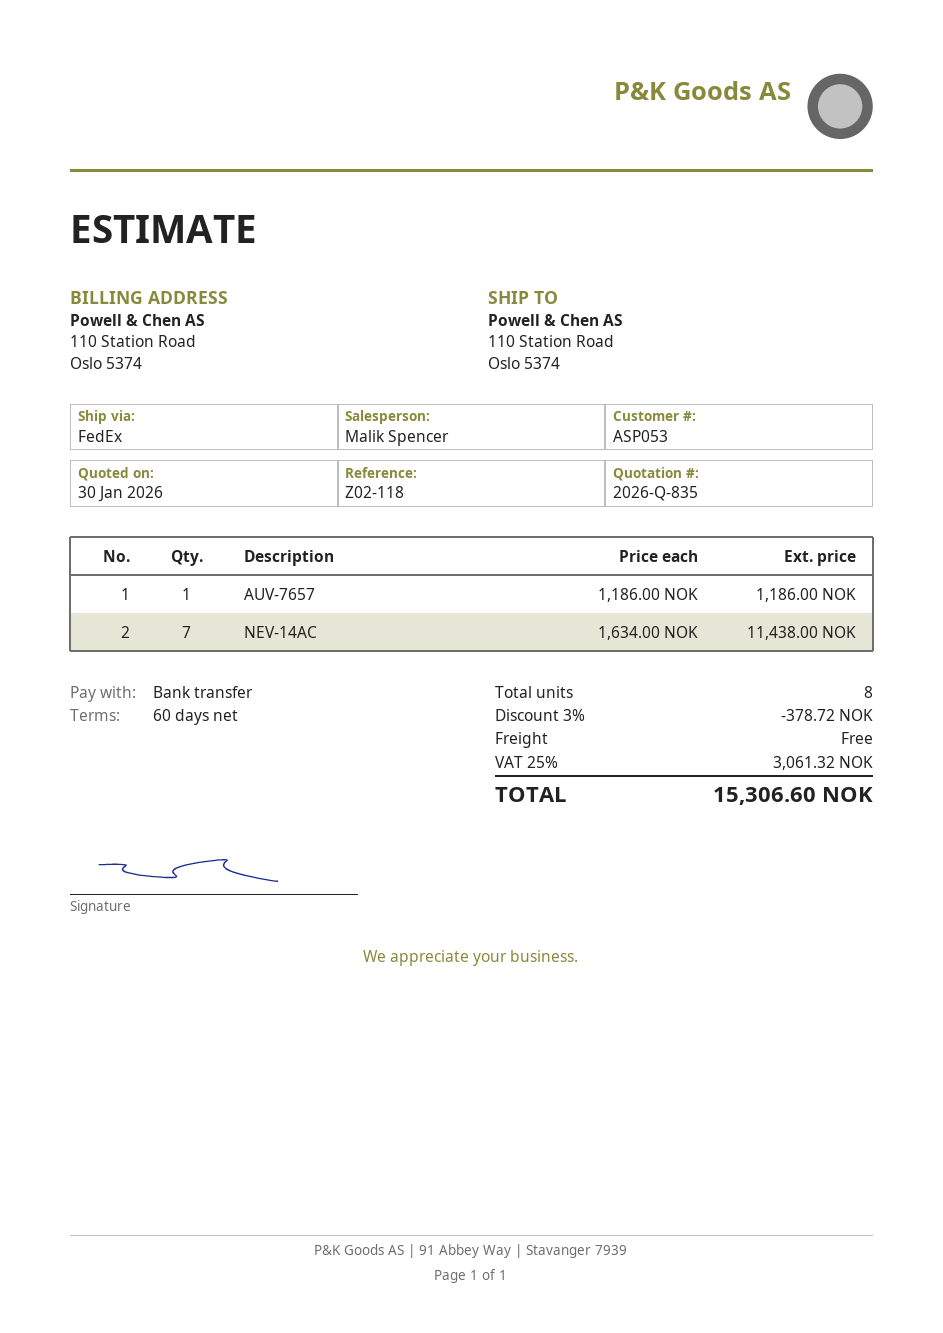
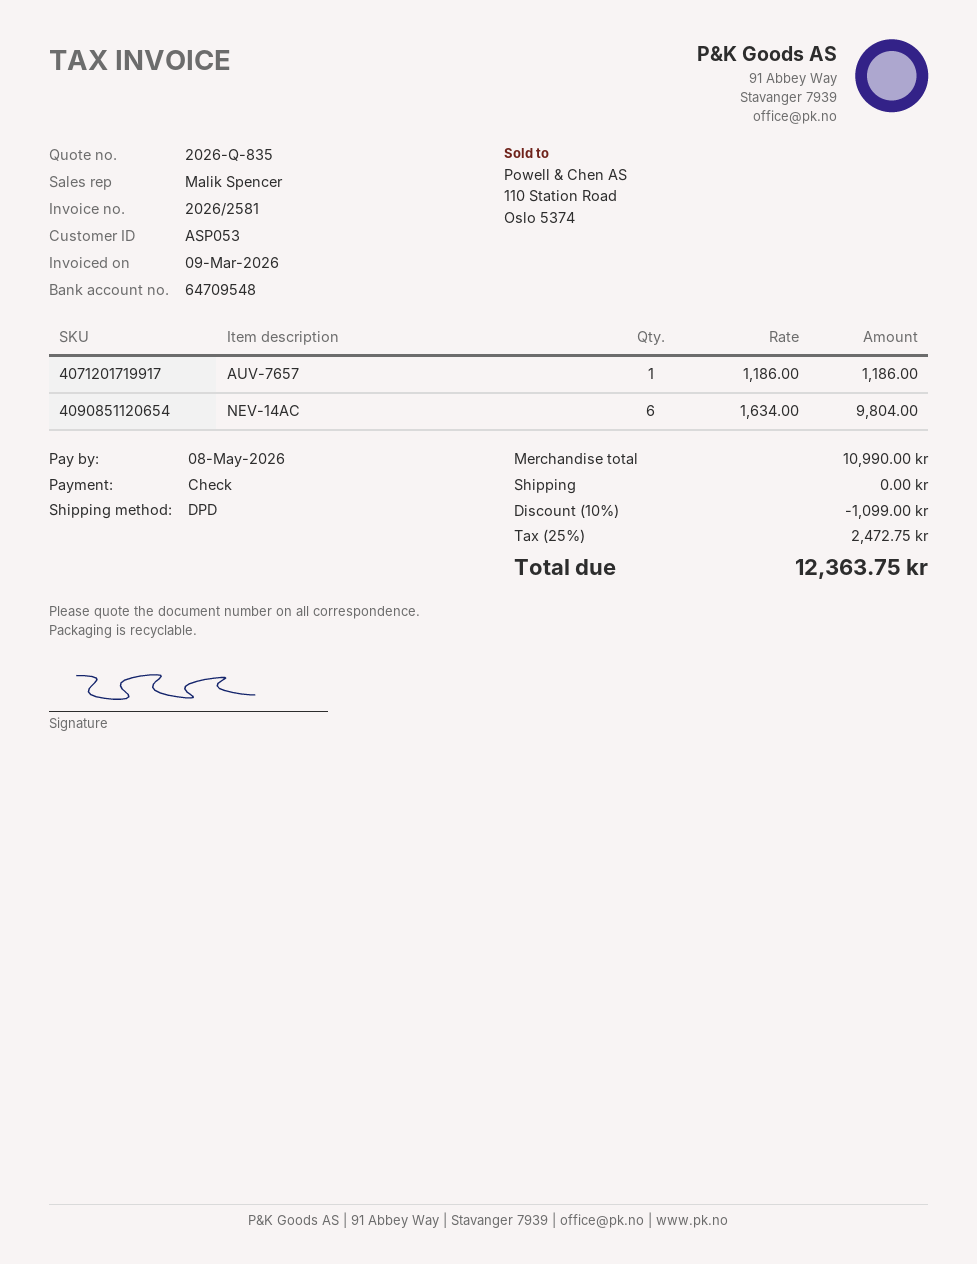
payment method: bank transfer -> cheque
shipping method: FedEx -> DPD
NEV-14AC: 7 x 1634.00 = 11438.00 -> 6 x 1634.00 = 9804.00
discount: 3% = 378.72 -> 10% = 1099.00
tax: 25% = 3061.32 -> 25% = 2472.75
total: 15306.60 -> 12363.75

